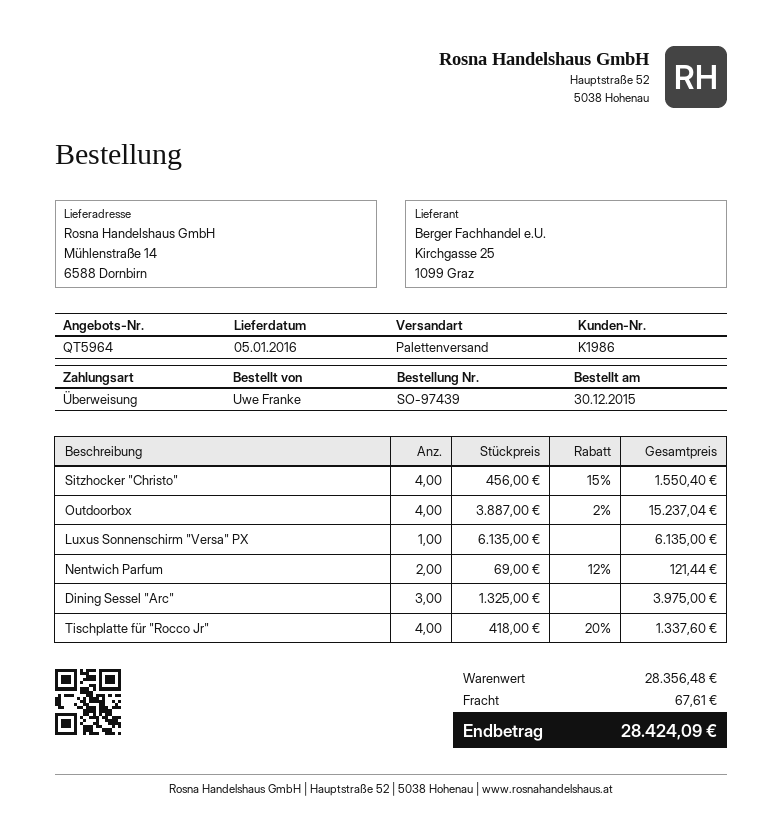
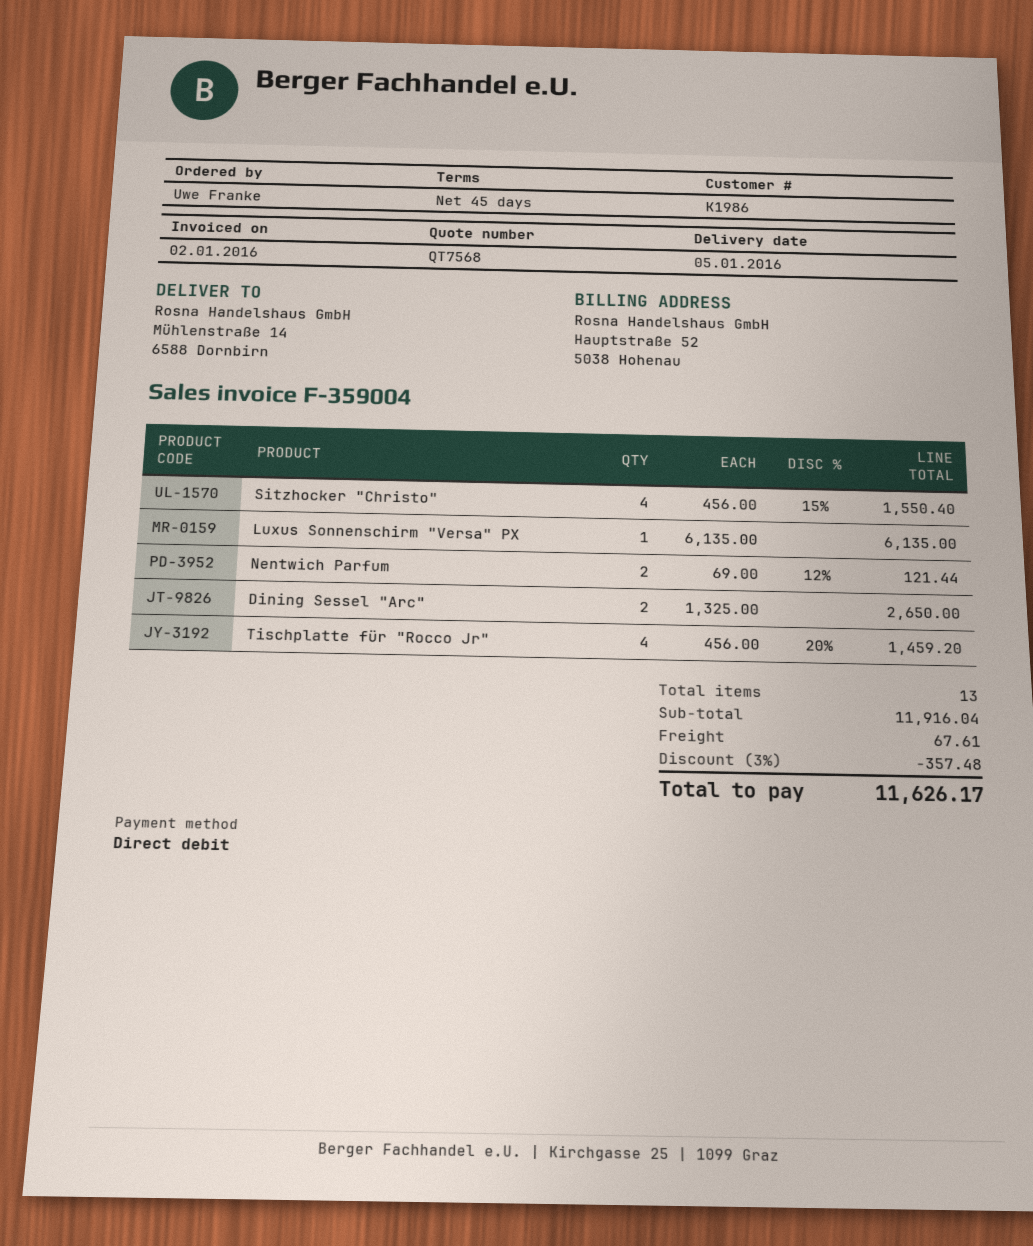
quote number: QT5964 -> QT7568
payment method: bank transfer -> direct debit
Outdoorbox: 4 x 3887.00 - 2% = 15237.04 -> none
Dining Sessel "Arc": 3 x 1325.00 = 3975.00 -> 2 x 1325.00 = 2650.00
Tischplatte für "Rocco Jr": 4 x 418.00 - 20% = 1337.60 -> 4 x 456.00 - 20% = 1459.20
subtotal: 28356.48 -> 11916.04
discount: none -> 3% = 357.48
total: 28424.09 -> 11626.17

